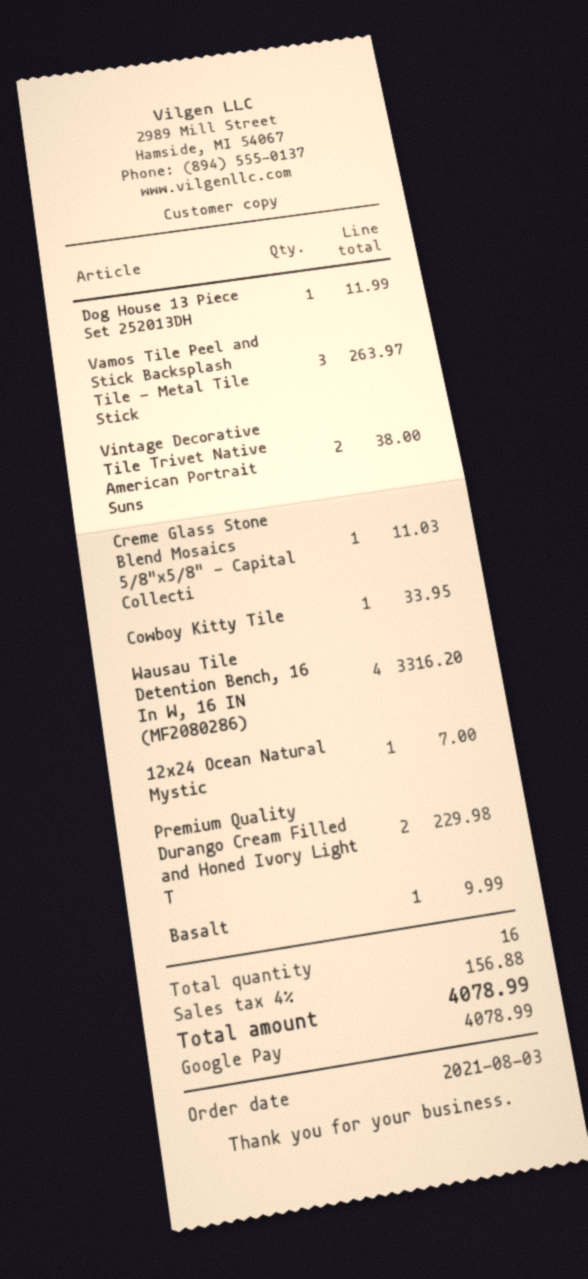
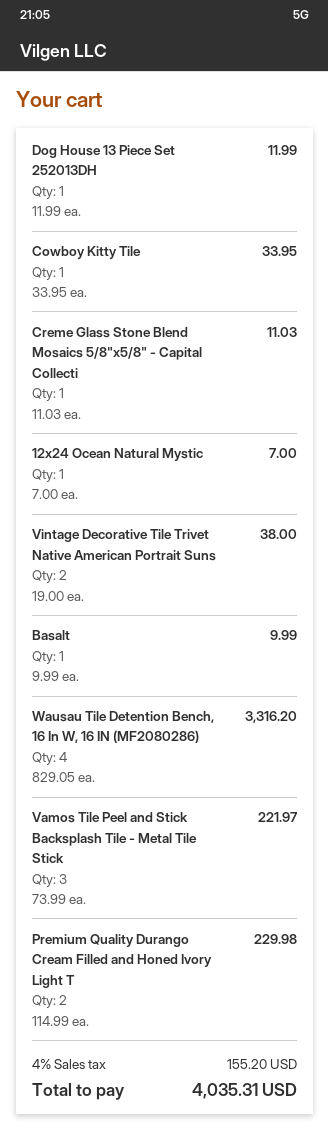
Vamos Tile Peel and Stick Backsplash Tile - Metal Tile Stick: 3 for 263.97 -> 3 for 221.97
tax: 4% = 156.88 -> 4% = 155.20
total: 4078.99 -> 4035.31

